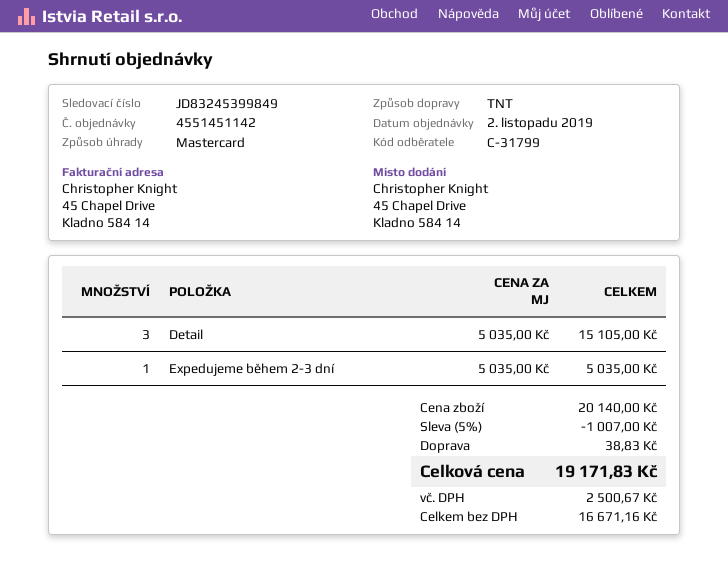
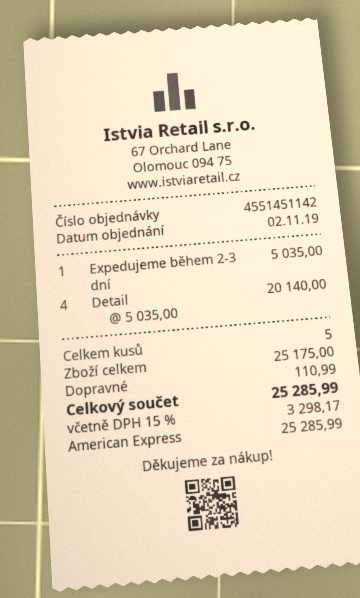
payment method: Mastercard -> American Express
Detail: 3 x 5035.00 = 15105.00 -> 4 x 5035.00 = 20140.00
subtotal: 20140.00 -> 25175.00
discount: 5% = 1007.00 -> none
shipping: 38.83 -> 110.99
tax: 2500.67 -> 3298.17
total: 19171.83 -> 25285.99

